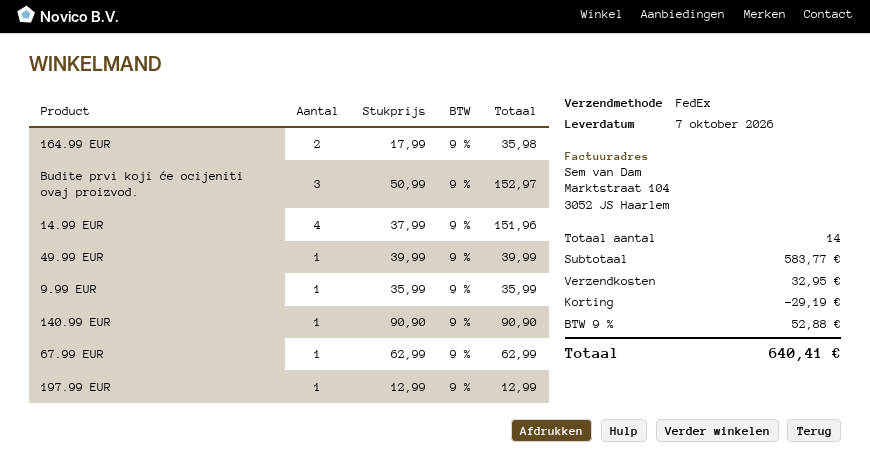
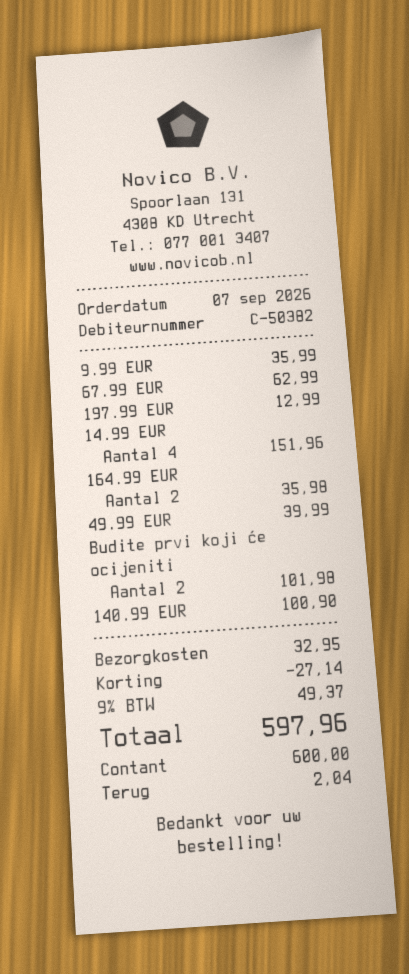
Budite prvi koji će ocijeniti ovaj proizvod.: 3 for 152.97 -> 2 for 101.98
140.99 EUR: 1 for 90.90 -> 1 for 100.90
discount: 29.19 -> 27.14
tax: 9% = 52.88 -> 9% = 49.37
total: 640.41 -> 597.96

